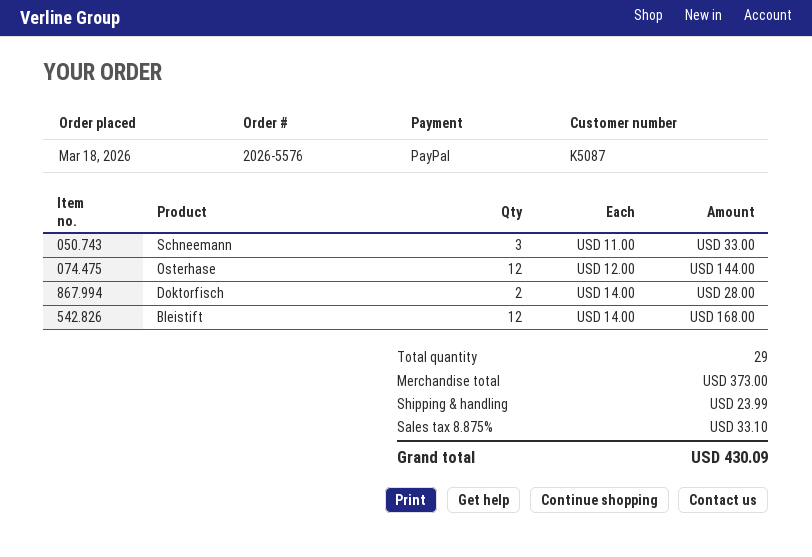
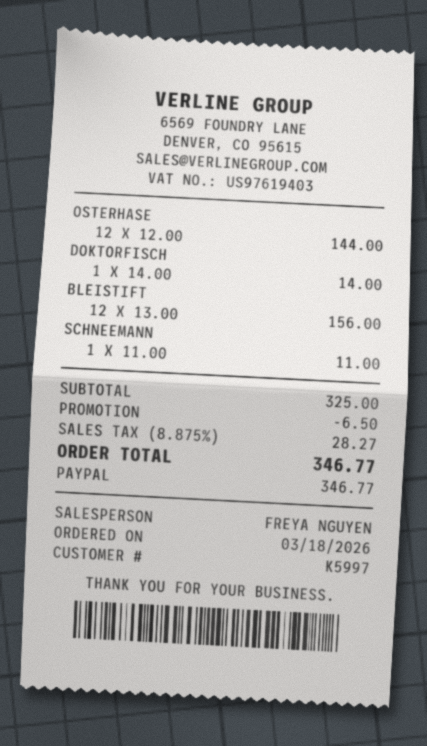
customer number: K5087 -> K5997
Schneemann: 3 x 11.00 = 33.00 -> 1 x 11.00 = 11.00
Doktorfisch: 2 x 14.00 = 28.00 -> 1 x 14.00 = 14.00
Bleistift: 12 x 14.00 = 168.00 -> 12 x 13.00 = 156.00
subtotal: 373.00 -> 325.00
discount: none -> 6.50
shipping: 23.99 -> none
tax: 8.875% = 33.10 -> 8.875% = 28.27
total: 430.09 -> 346.77

